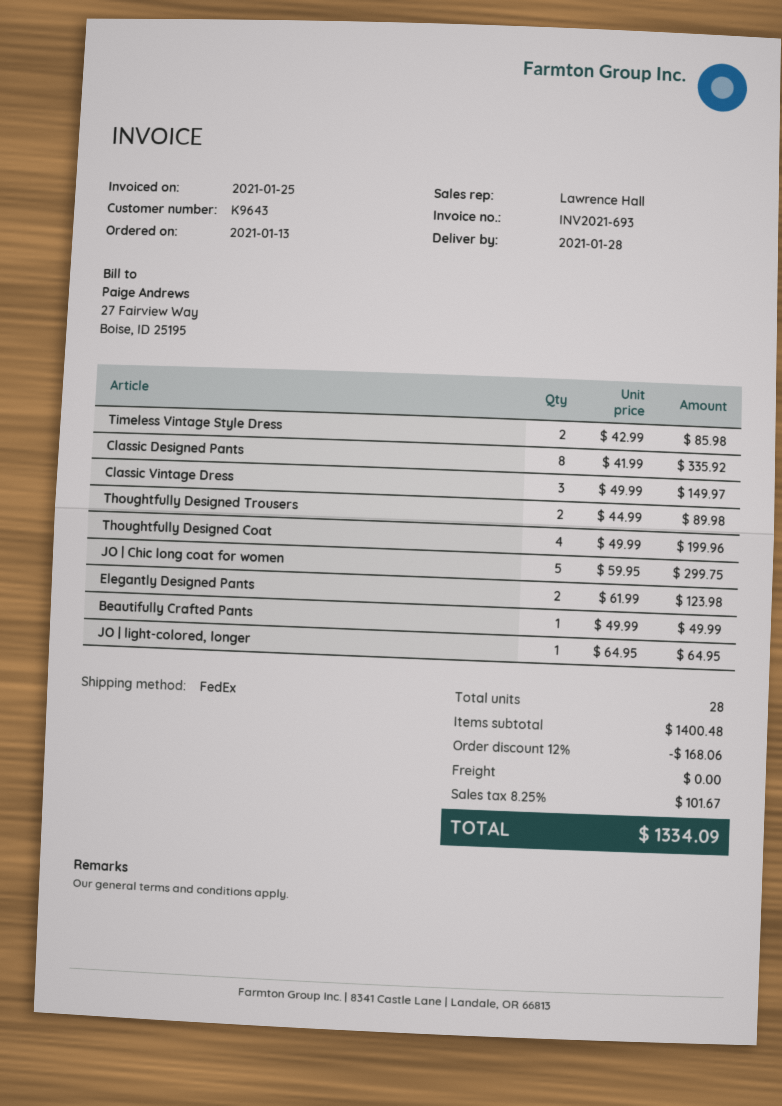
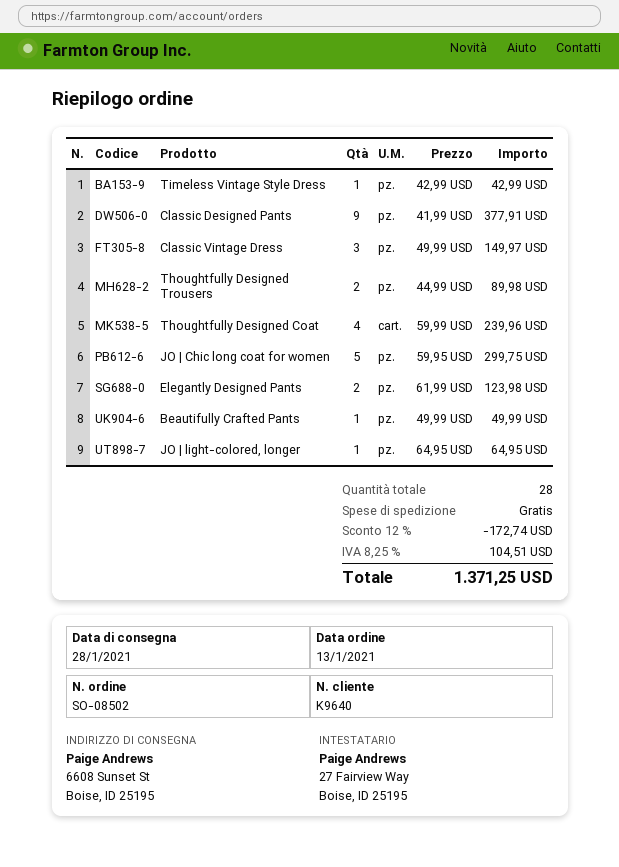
customer number: K9643 -> K9640
Timeless Vintage Style Dress: 2 x 42.99 = 85.98 -> 1 x 42.99 = 42.99
Classic Designed Pants: 8 x 41.99 = 335.92 -> 9 x 41.99 = 377.91
Thoughtfully Designed Coat: 4 x 49.99 = 199.96 -> 4 x 59.99 = 239.96
discount: 12% = 168.06 -> 12% = 172.74
tax: 8.25% = 101.67 -> 8.25% = 104.51
total: 1334.09 -> 1371.25

